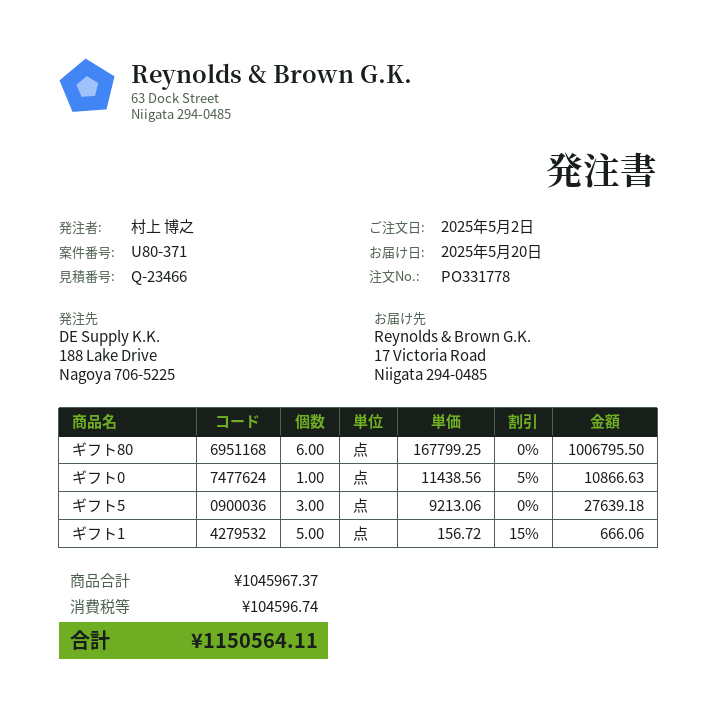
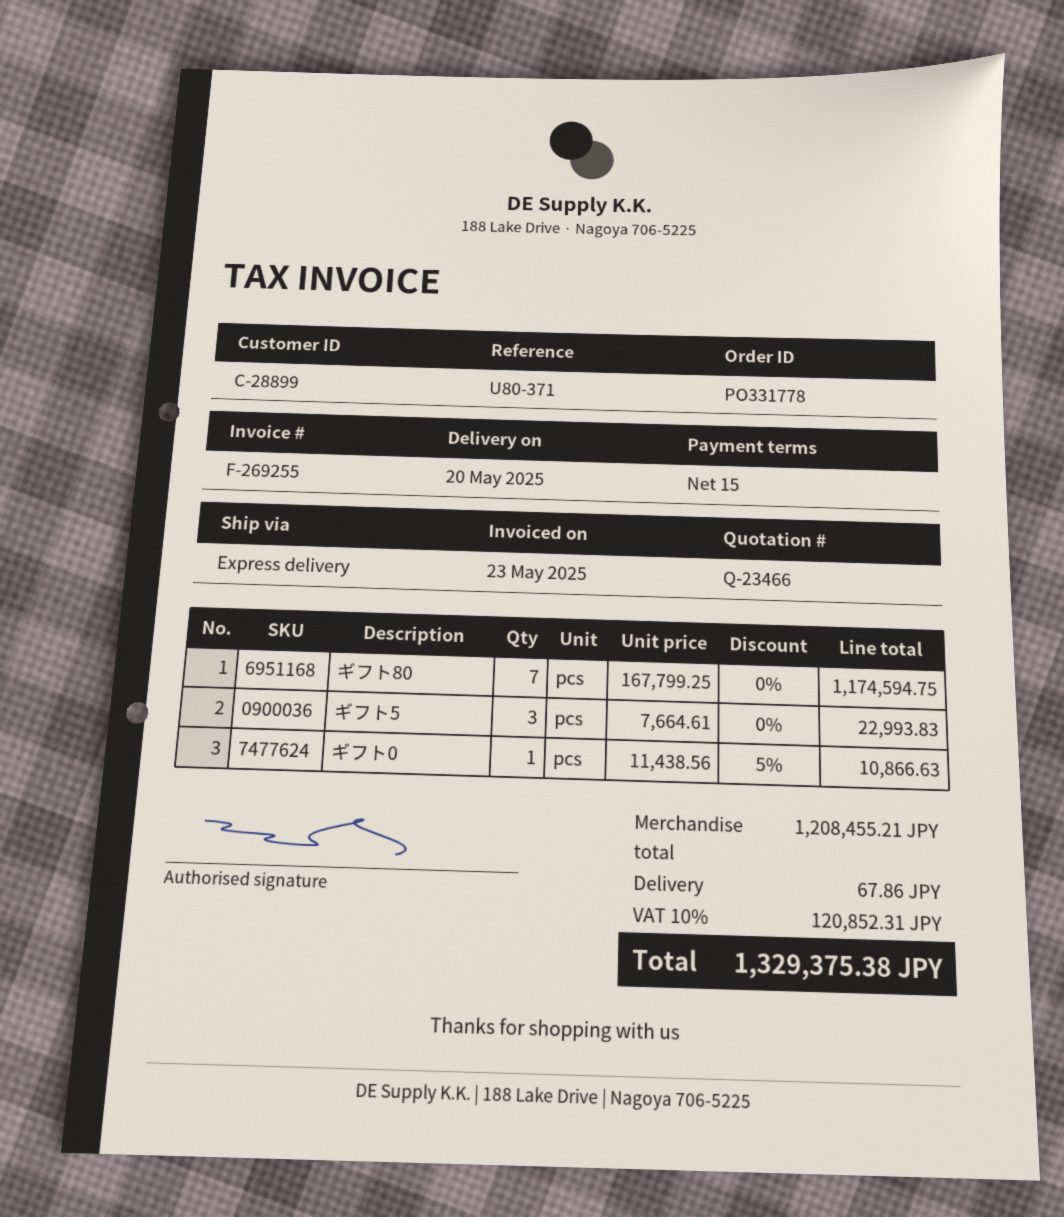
ギフト80: 6 x 167799.25 = 1006795.50 -> 7 x 167799.25 = 1174594.75
ギフト5: 3 x 9213.06 = 27639.18 -> 3 x 7664.61 = 22993.83
ギフト1: 5 x 156.72 - 15% = 666.06 -> none
subtotal: 1045967.37 -> 1208455.21
shipping: none -> 67.86
tax: 104596.74 -> 120852.31
total: 1150564.11 -> 1329375.38

